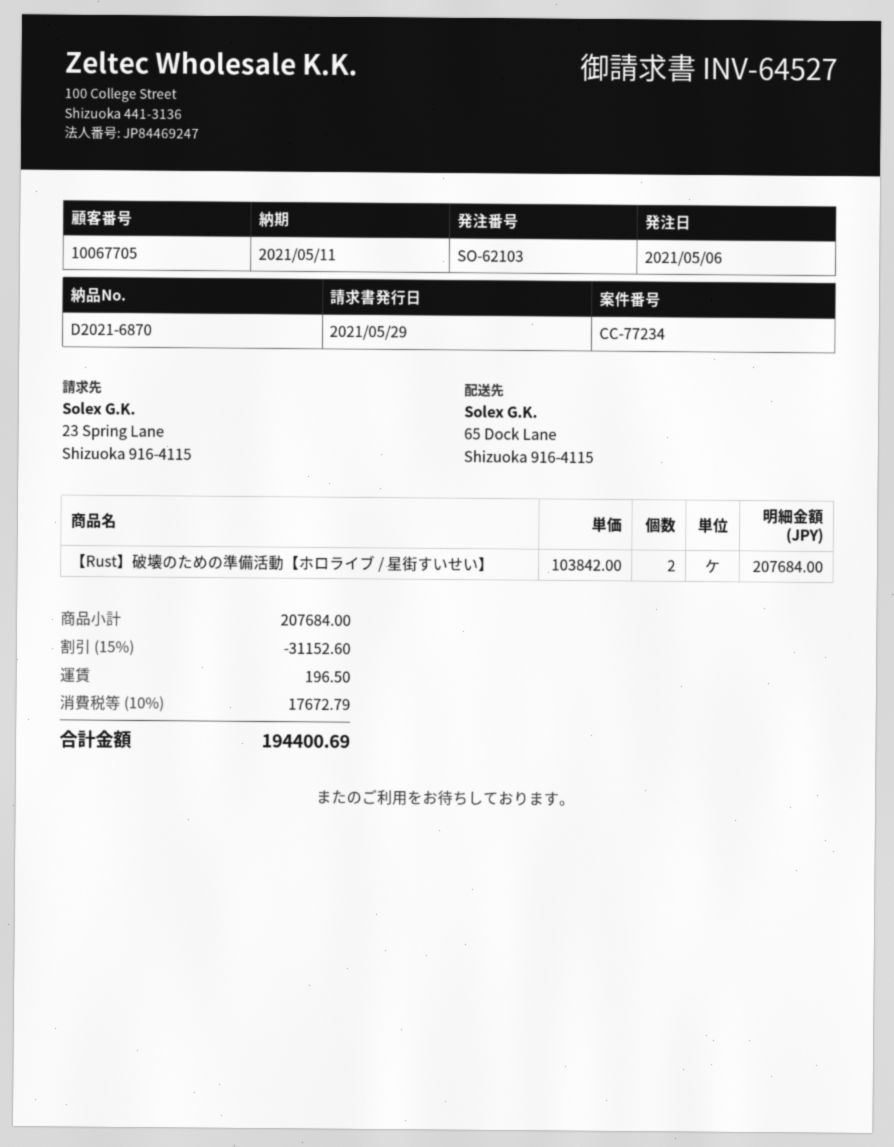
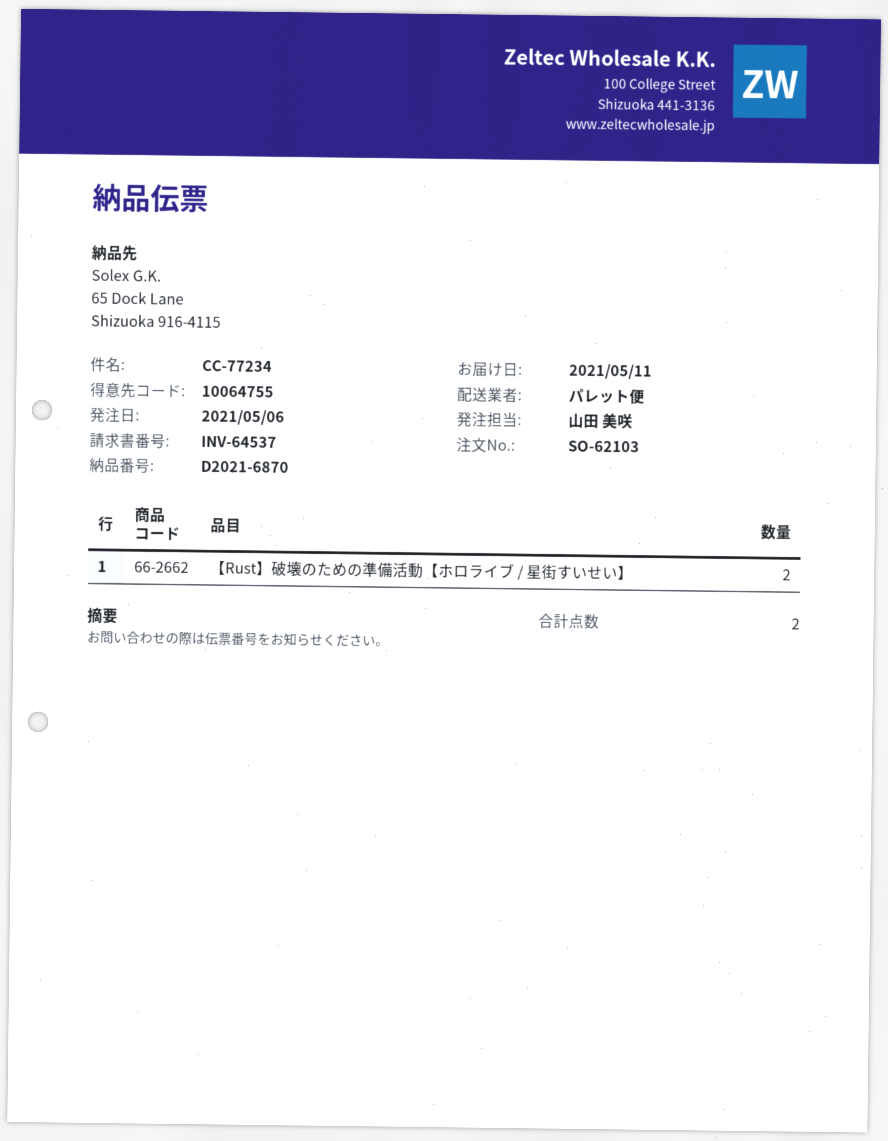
invoice number: INV-64527 -> INV-64537
customer number: 10067705 -> 10064755

